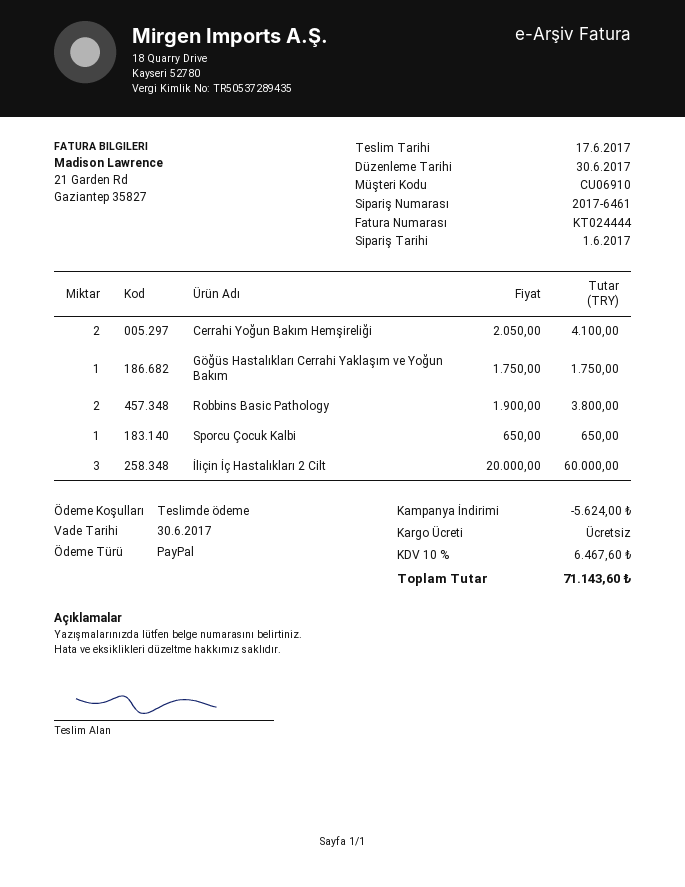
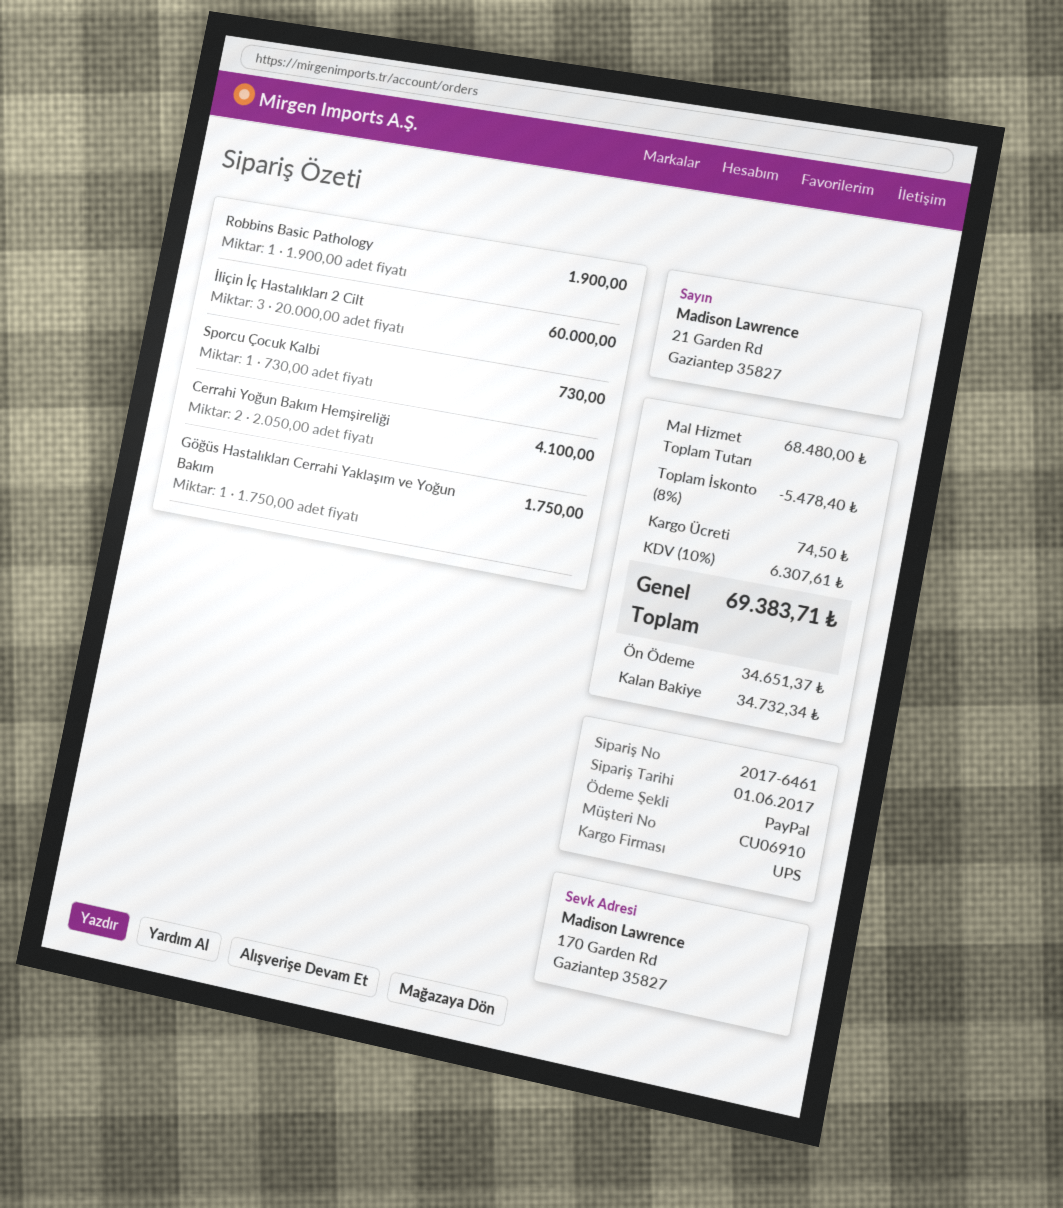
Robbins Basic Pathology: 2 x 1900.00 = 3800.00 -> 1 x 1900.00 = 1900.00
Sporcu Çocuk Kalbi: 1 x 650.00 = 650.00 -> 1 x 730.00 = 730.00
discount: 5624.00 -> 5478.40
shipping: 0.00 -> 74.50
tax: 10% = 6467.60 -> 10% = 6307.61
total: 71143.60 -> 69383.71

